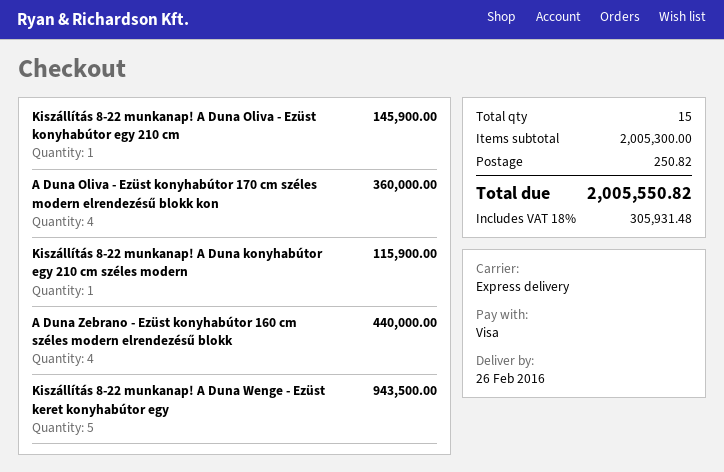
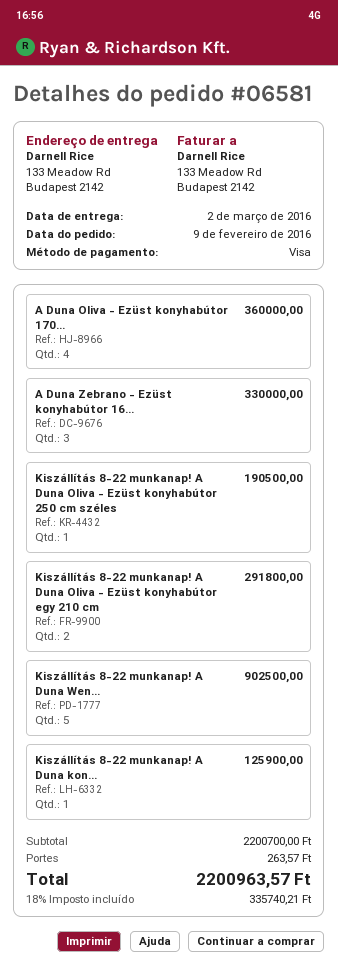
delivery date: 2016-02-26 -> 2016-03-02
Kiszállítás 8-22 munkanap! A Duna Oliva - Ezüst konyhabútor egy 210 cm: 1 for 145900.00 -> 2 for 291800.00
Kiszállítás 8-22 munkanap! A Duna konyhabútor egy 210 cm széles modern: 1 for 115900.00 -> 1 for 125900.00
A Duna Zebrano - Ezüst konyhabútor 160 cm széles modern elrendezésű blokk: 4 for 440000.00 -> 3 for 330000.00
Kiszállítás 8-22 munkanap! A Duna Wenge - Ezüst keret konyhabútor egy: 5 for 943500.00 -> 5 for 902500.00
Kiszállítás 8-22 munkanap! A Duna Oliva - Ezüst konyhabútor 250 cm széles: none -> 1 for 190500.00
subtotal: 2005300.00 -> 2200700.00
shipping: 250.82 -> 263.57
tax: 18% = 305931.48 -> 18% = 335740.21
total: 2005550.82 -> 2200963.57

